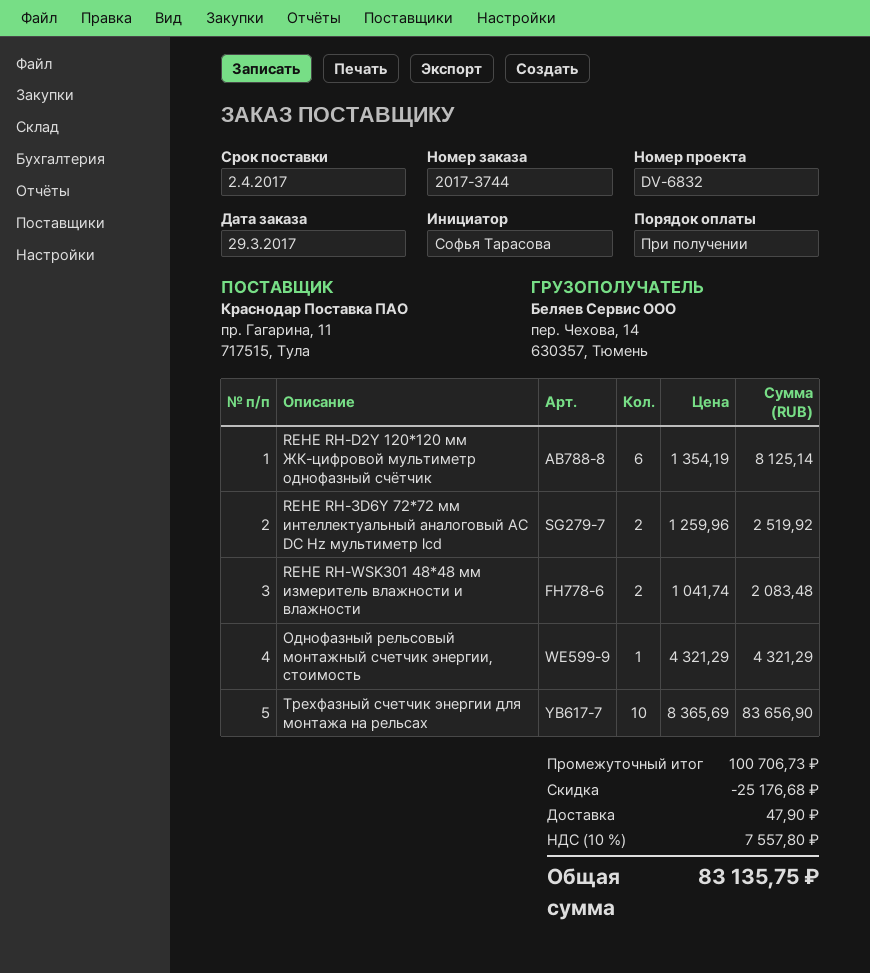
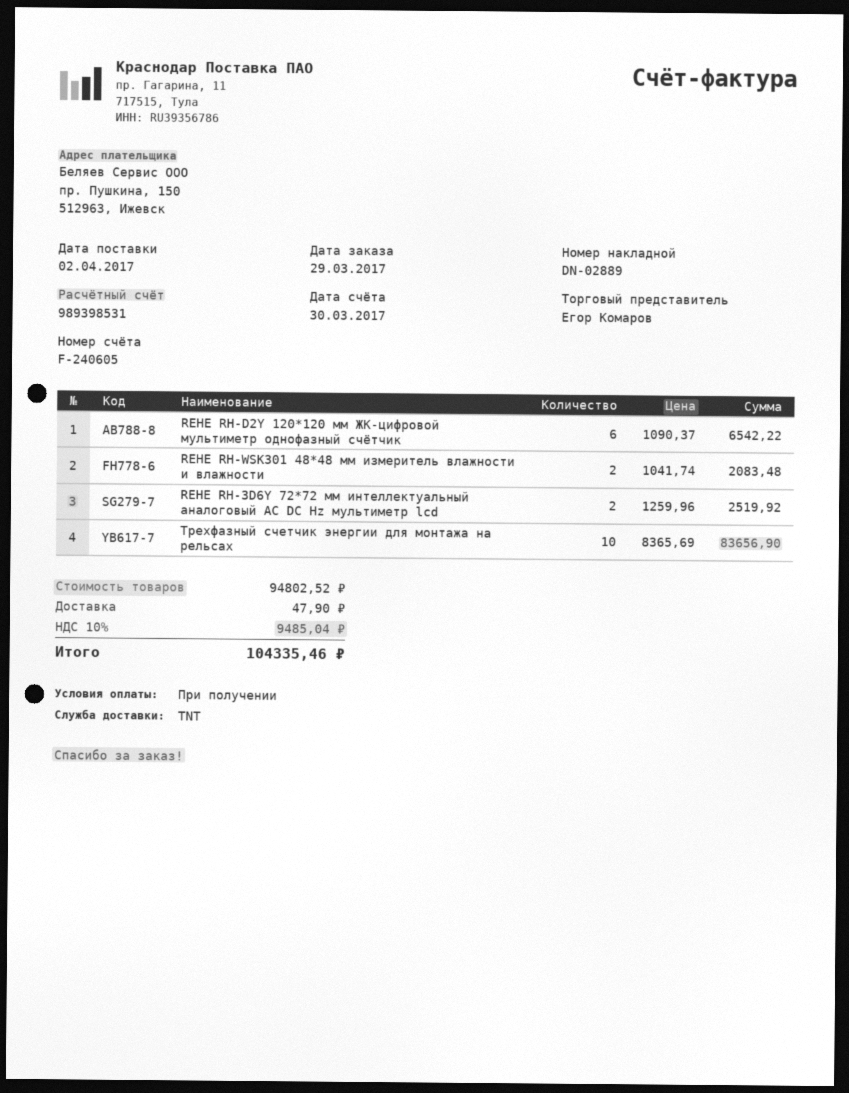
REHE RH-D2Y 120*120 мм ЖК-цифровой мультиметр однофазный счётчик: 6 x 1354.19 = 8125.14 -> 6 x 1090.37 = 6542.22
Однофазный рельсовый монтажный счетчик энергии, стоимость: 1 x 4321.29 = 4321.29 -> none
subtotal: 100706.73 -> 94802.52
discount: 25176.68 -> none
tax: 10% = 7557.80 -> 10% = 9485.04
total: 83135.75 -> 104335.46

